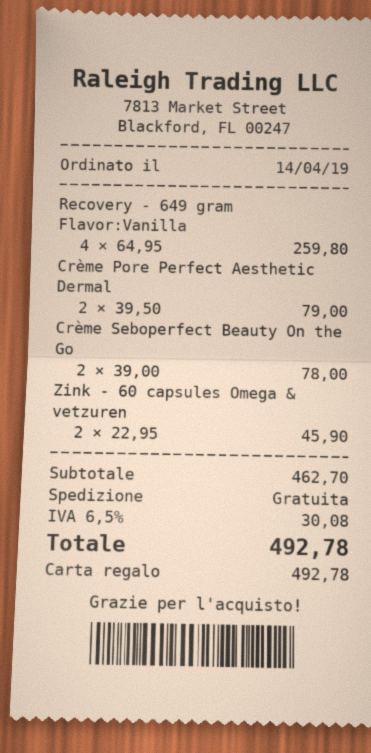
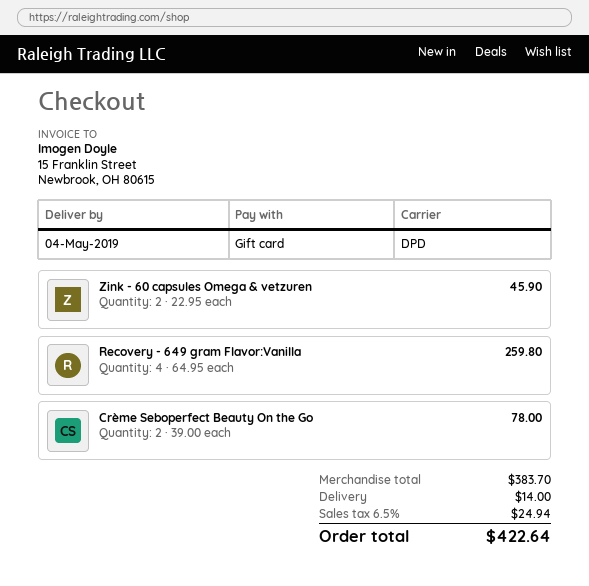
Crème Pore Perfect Aesthetic Dermal: 2 x 39.50 = 79.00 -> none
subtotal: 462.70 -> 383.70
shipping: 0.00 -> 14.00
tax: 6.5% = 30.08 -> 6.5% = 24.94
total: 492.78 -> 422.64

